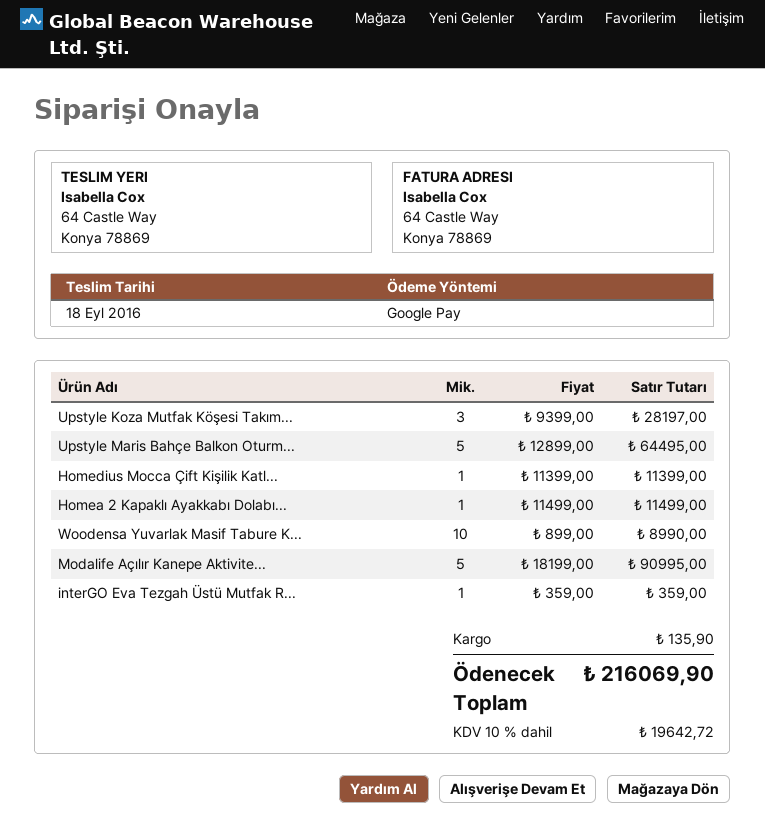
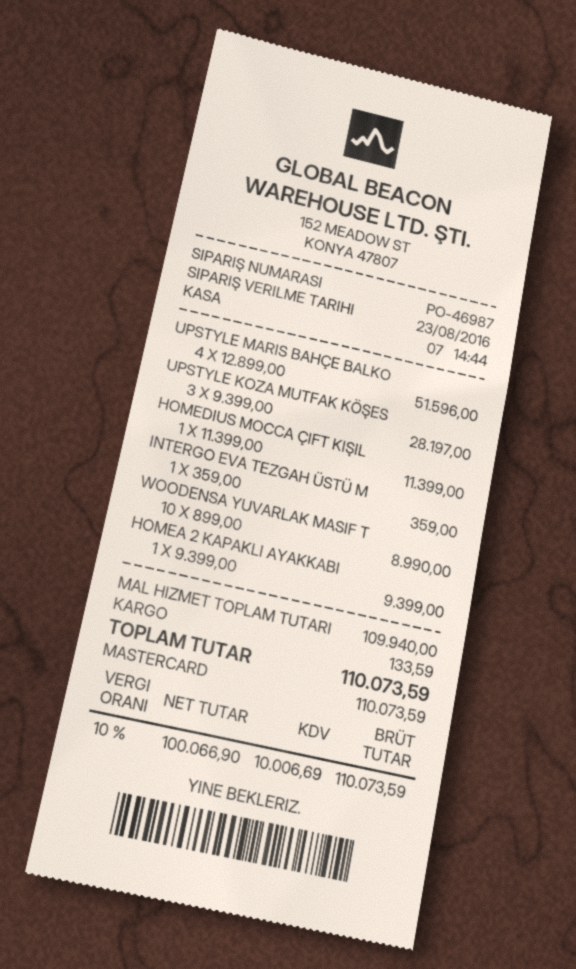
payment method: Google Pay -> Mastercard
Upstyle Maris Bahçe Balkon Oturm...: 5 x 12899.00 = 64495.00 -> 4 x 12899.00 = 51596.00
Homea 2 Kapaklı Ayakkabı Dolabı...: 1 x 11499.00 = 11499.00 -> 1 x 9399.00 = 9399.00
Modalife Açılır Kanepe Aktivite...: 5 x 18199.00 = 90995.00 -> none
shipping: 135.90 -> 133.59
tax: 10% = 19642.72 -> 10% = 10006.69
total: 216069.90 -> 110073.59

